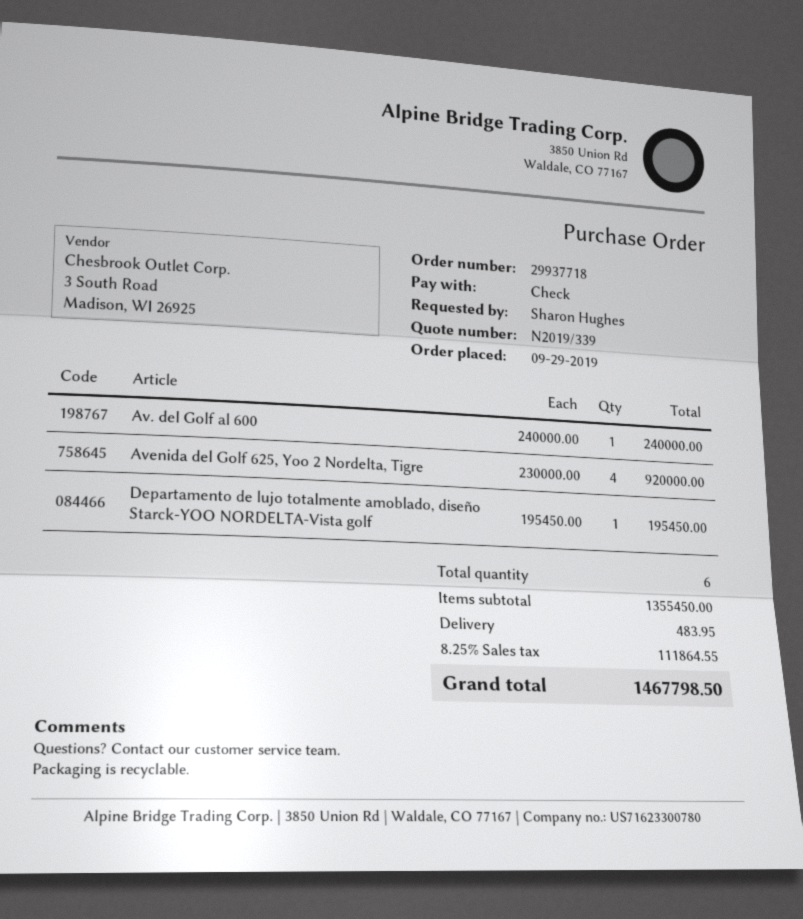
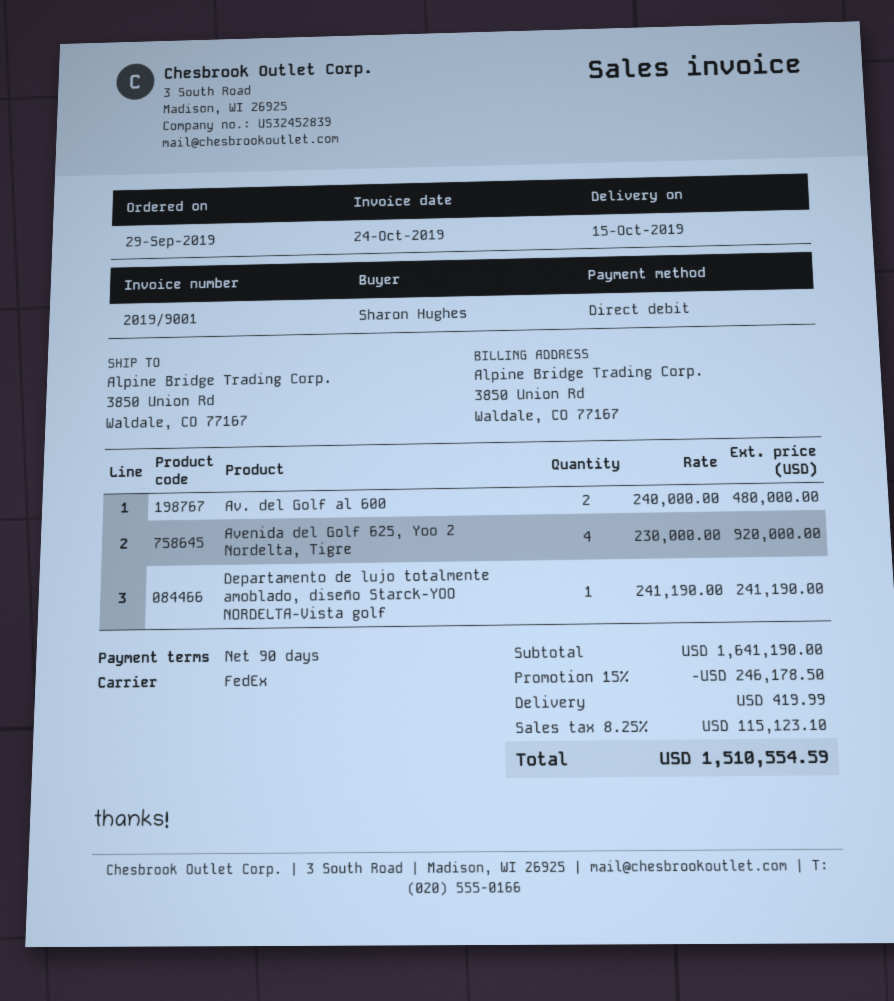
payment method: cheque -> direct debit
Av. del Golf al 600: 1 x 240000.00 = 240000.00 -> 2 x 240000.00 = 480000.00
Departamento de lujo totalmente amoblado, diseño Starck-YOO NORDELTA-Vista golf: 1 x 195450.00 = 195450.00 -> 1 x 241190.00 = 241190.00
subtotal: 1355450.00 -> 1641190.00
discount: none -> 15% = 246178.50
shipping: 483.95 -> 419.99
tax: 8.25% = 111864.55 -> 8.25% = 115123.10
total: 1467798.50 -> 1510554.59

